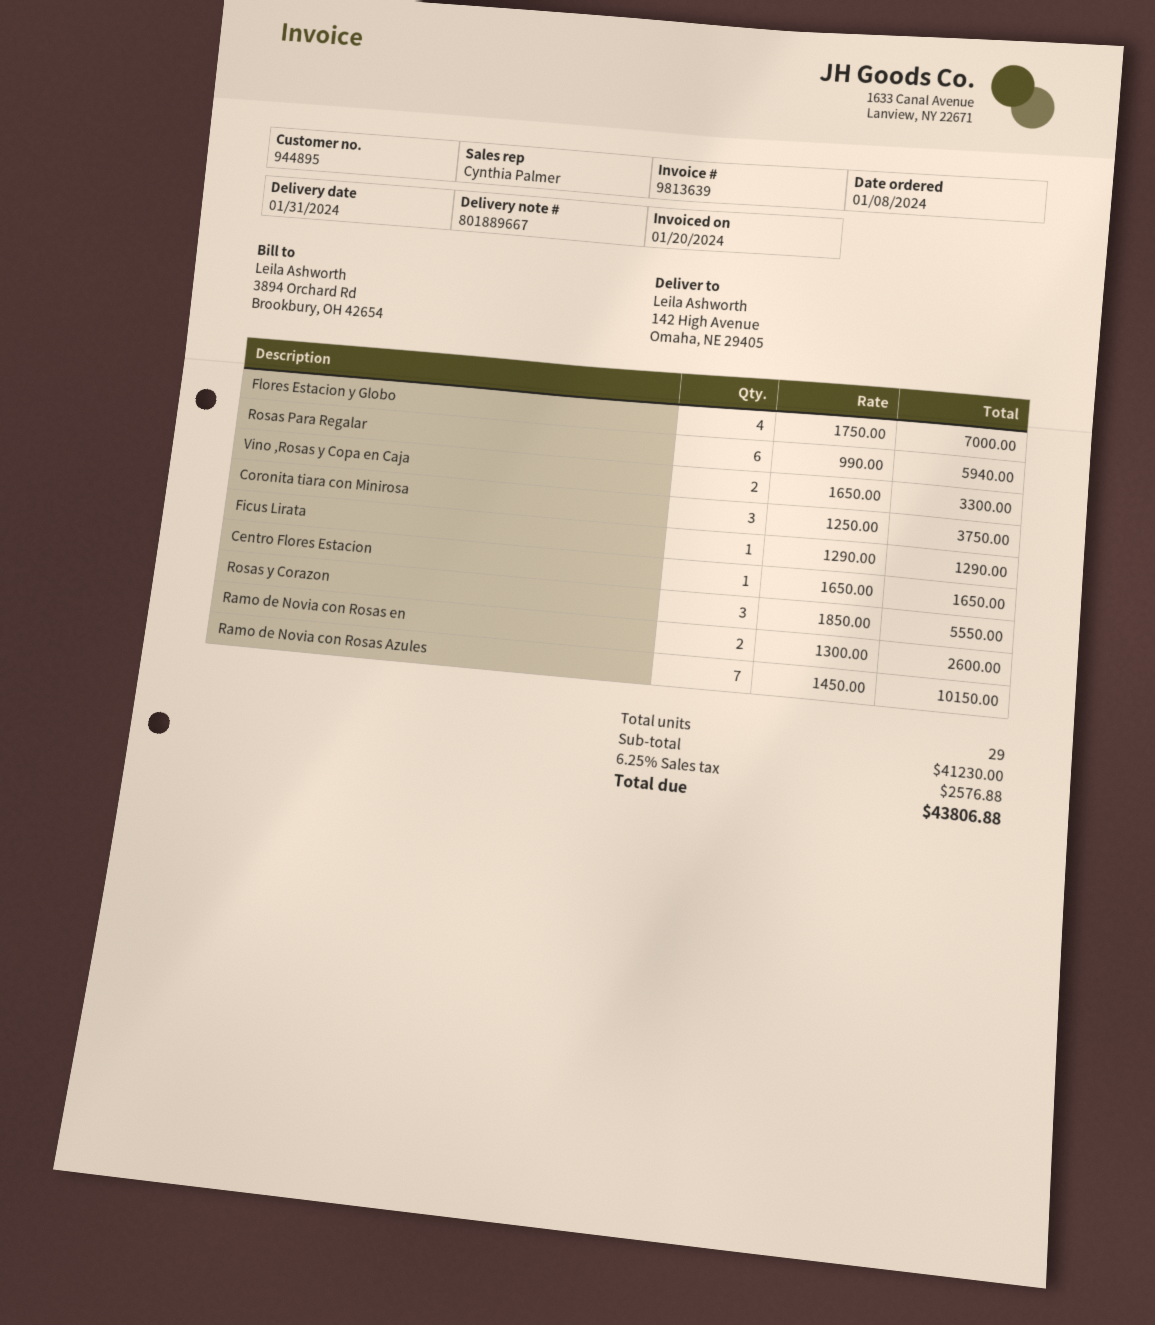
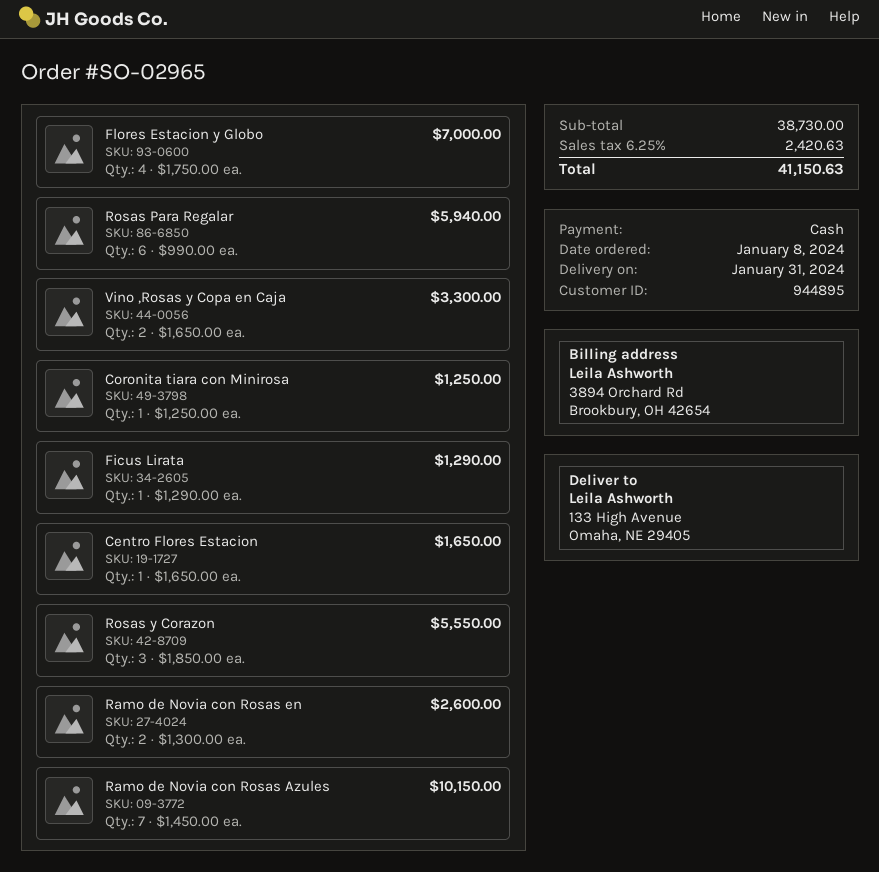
ship to: 142 High Avenue, Omaha, NE 29405 -> 133 High Avenue, Omaha, NE 29405
Coronita tiara con Minirosa: 3 x 1250.00 = 3750.00 -> 1 x 1250.00 = 1250.00
subtotal: 41230.00 -> 38730.00
tax: 6.25% = 2576.88 -> 6.25% = 2420.63
total: 43806.88 -> 41150.63

